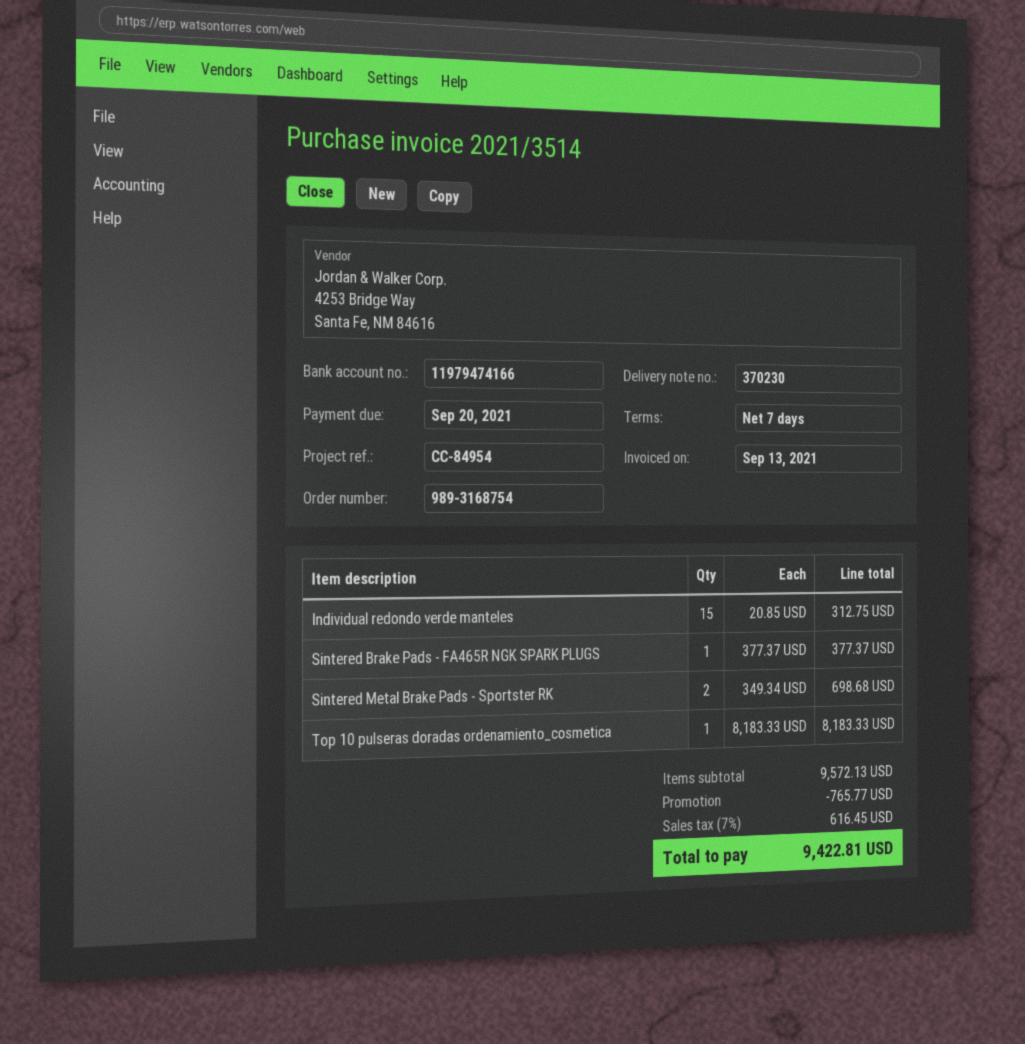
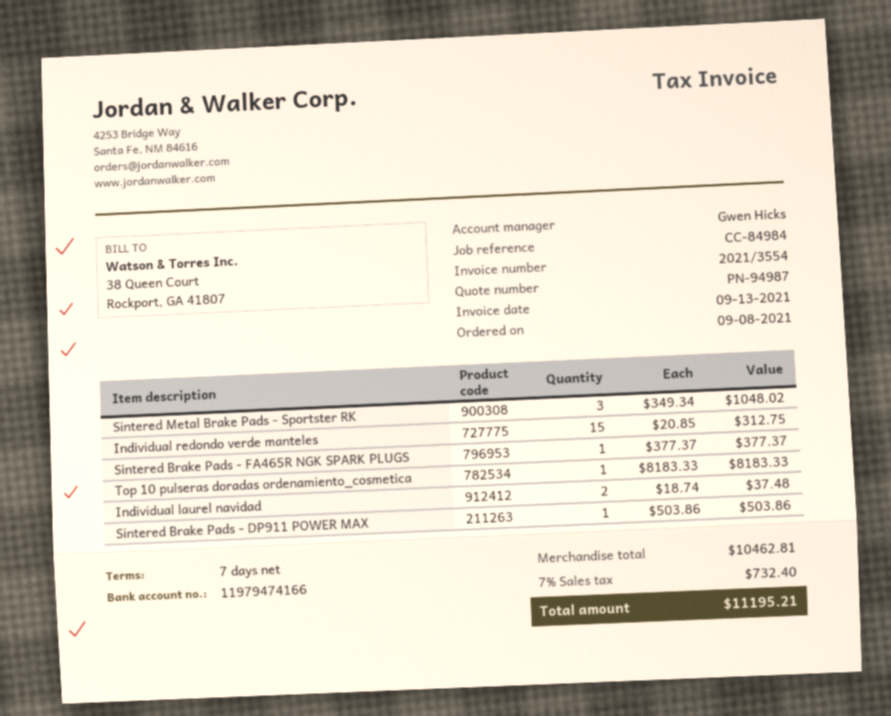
invoice number: 2021/3514 -> 2021/3554
reference: CC-84954 -> CC-84984
Sintered Metal Brake Pads - Sportster RK: 2 x 349.34 = 698.68 -> 3 x 349.34 = 1048.02
Individual laurel navidad: none -> 2 x 18.74 = 37.48
Sintered Brake Pads - DP911 POWER MAX: none -> 1 x 503.86 = 503.86
subtotal: 9572.13 -> 10462.81
discount: 765.77 -> none
tax: 7% = 616.45 -> 7% = 732.40
total: 9422.81 -> 11195.21

